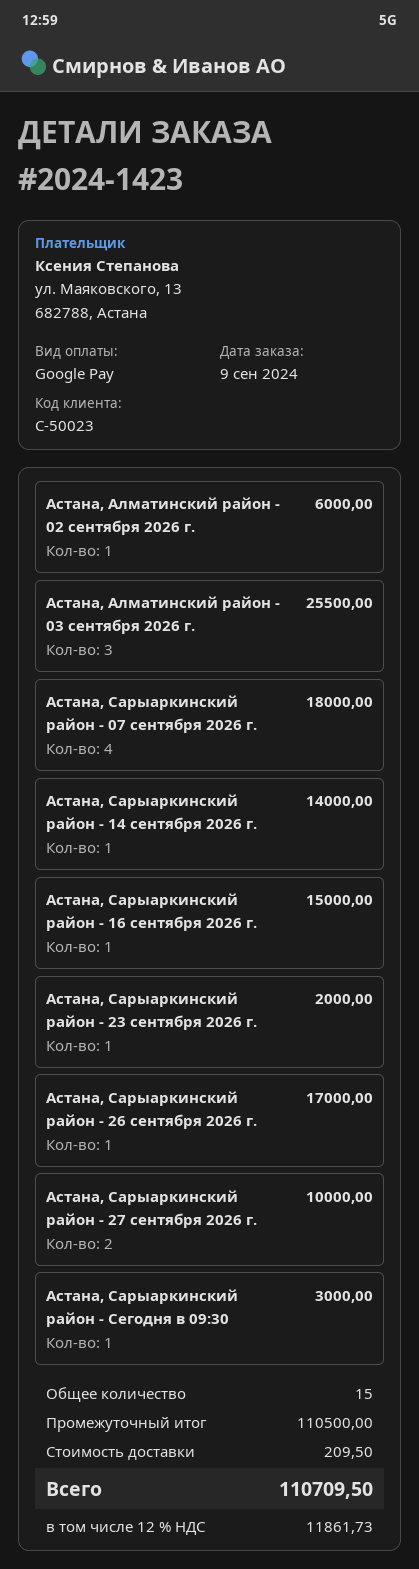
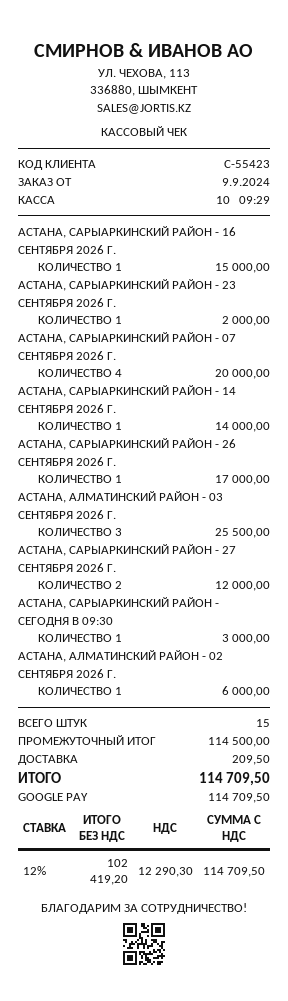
customer number: C-50023 -> C-55423
Астана, Сарыаркинский район - 07 сентября 2026 г.: 4 for 18000.00 -> 4 for 20000.00
Астана, Сарыаркинский район - 27 сентября 2026 г.: 2 for 10000.00 -> 2 for 12000.00
subtotal: 110500.00 -> 114500.00
tax: 12% = 11861.73 -> 12% = 12290.30
total: 110709.50 -> 114709.50

